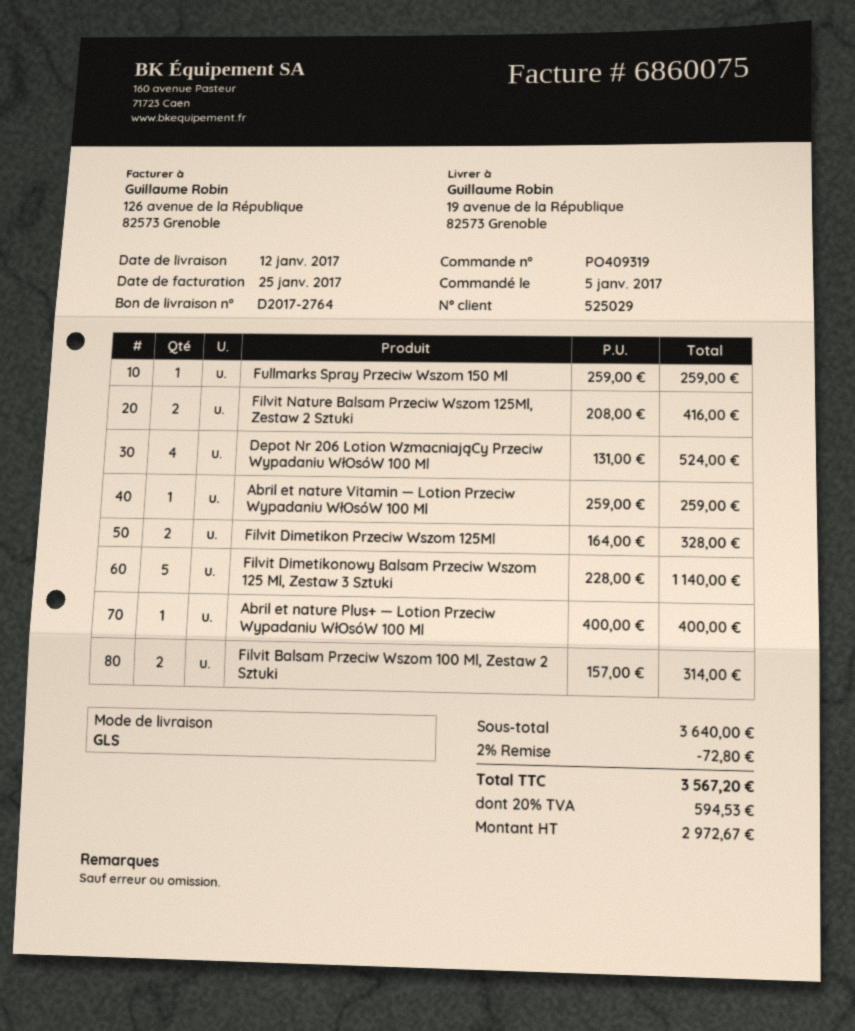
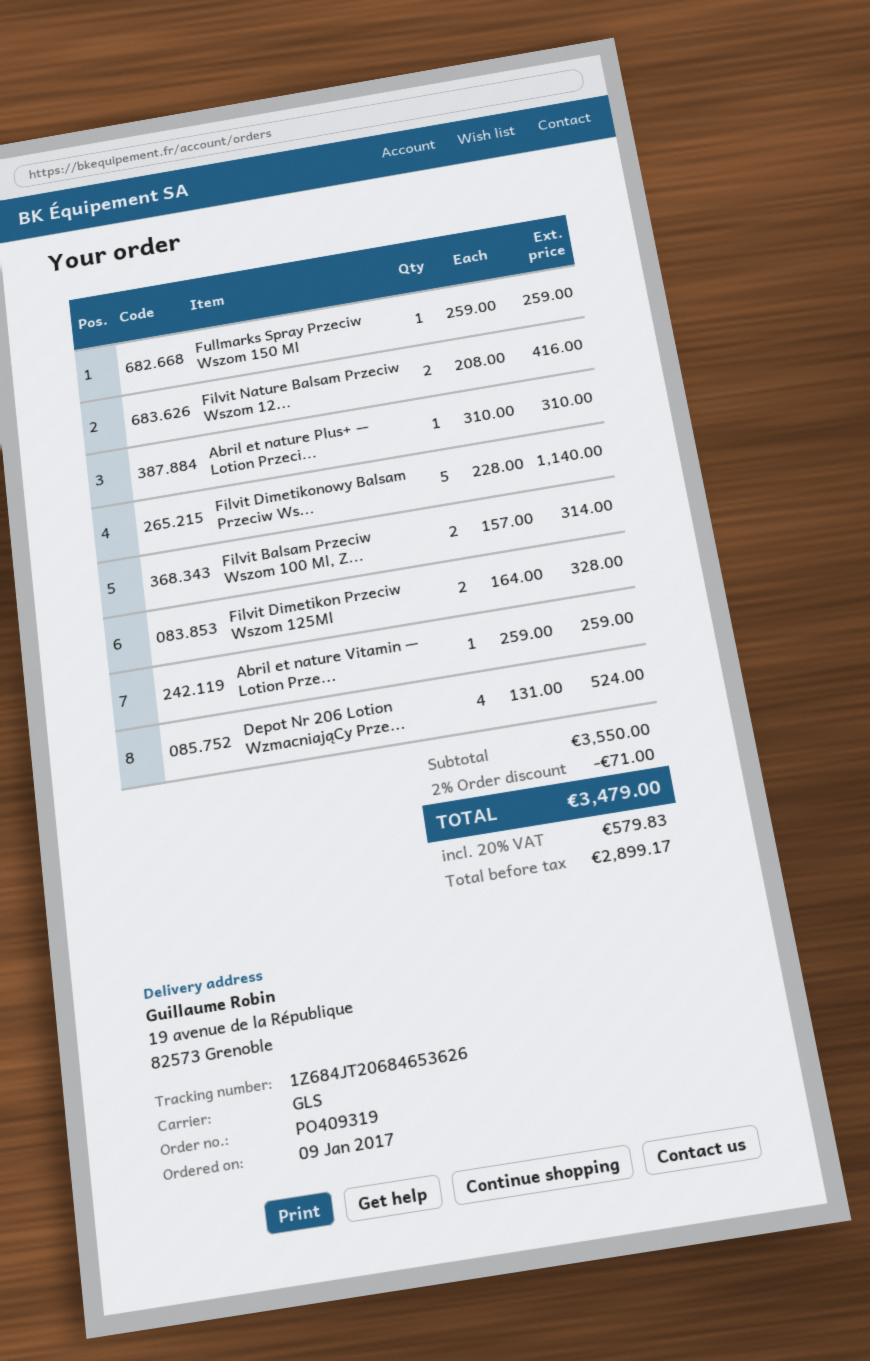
order date: 2017-01-05 -> 2017-01-09
Abril et nature Plus+ — Lotion Przeciw Wypadaniu WłOsóW 100 Ml: 1 x 400.00 = 400.00 -> 1 x 310.00 = 310.00
subtotal: 3640.00 -> 3550.00
discount: 2% = 72.80 -> 2% = 71.00
net: 2972.67 -> 2899.17
tax: 20% = 594.53 -> 20% = 579.83
total: 3567.20 -> 3479.00

